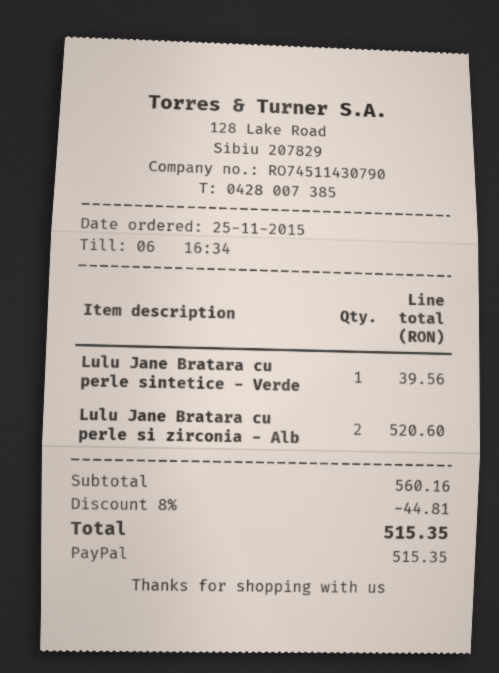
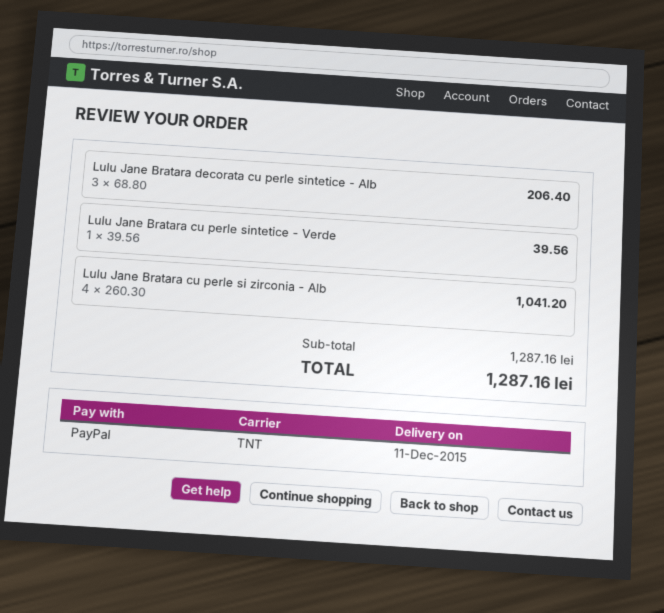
Lulu Jane Bratara cu perle si zirconia - Alb: 2 for 520.60 -> 4 for 1041.20
Lulu Jane Bratara decorata cu perle sintetice - Alb: none -> 3 for 206.40
subtotal: 560.16 -> 1287.16
discount: 8% = 44.81 -> none
total: 515.35 -> 1287.16

